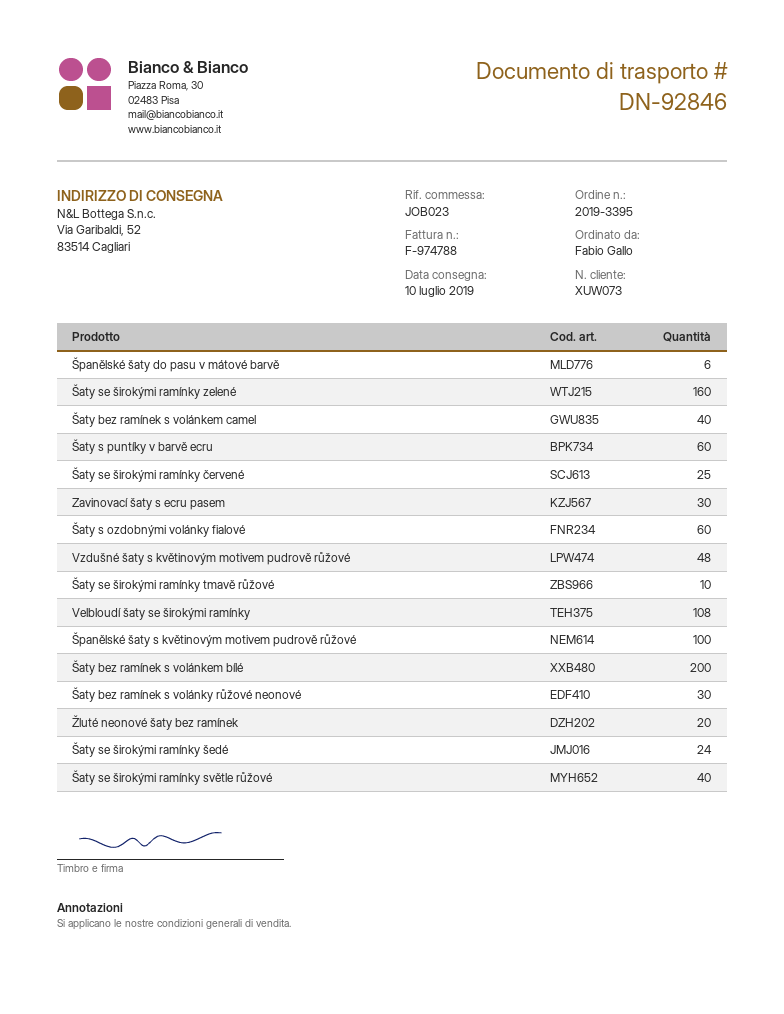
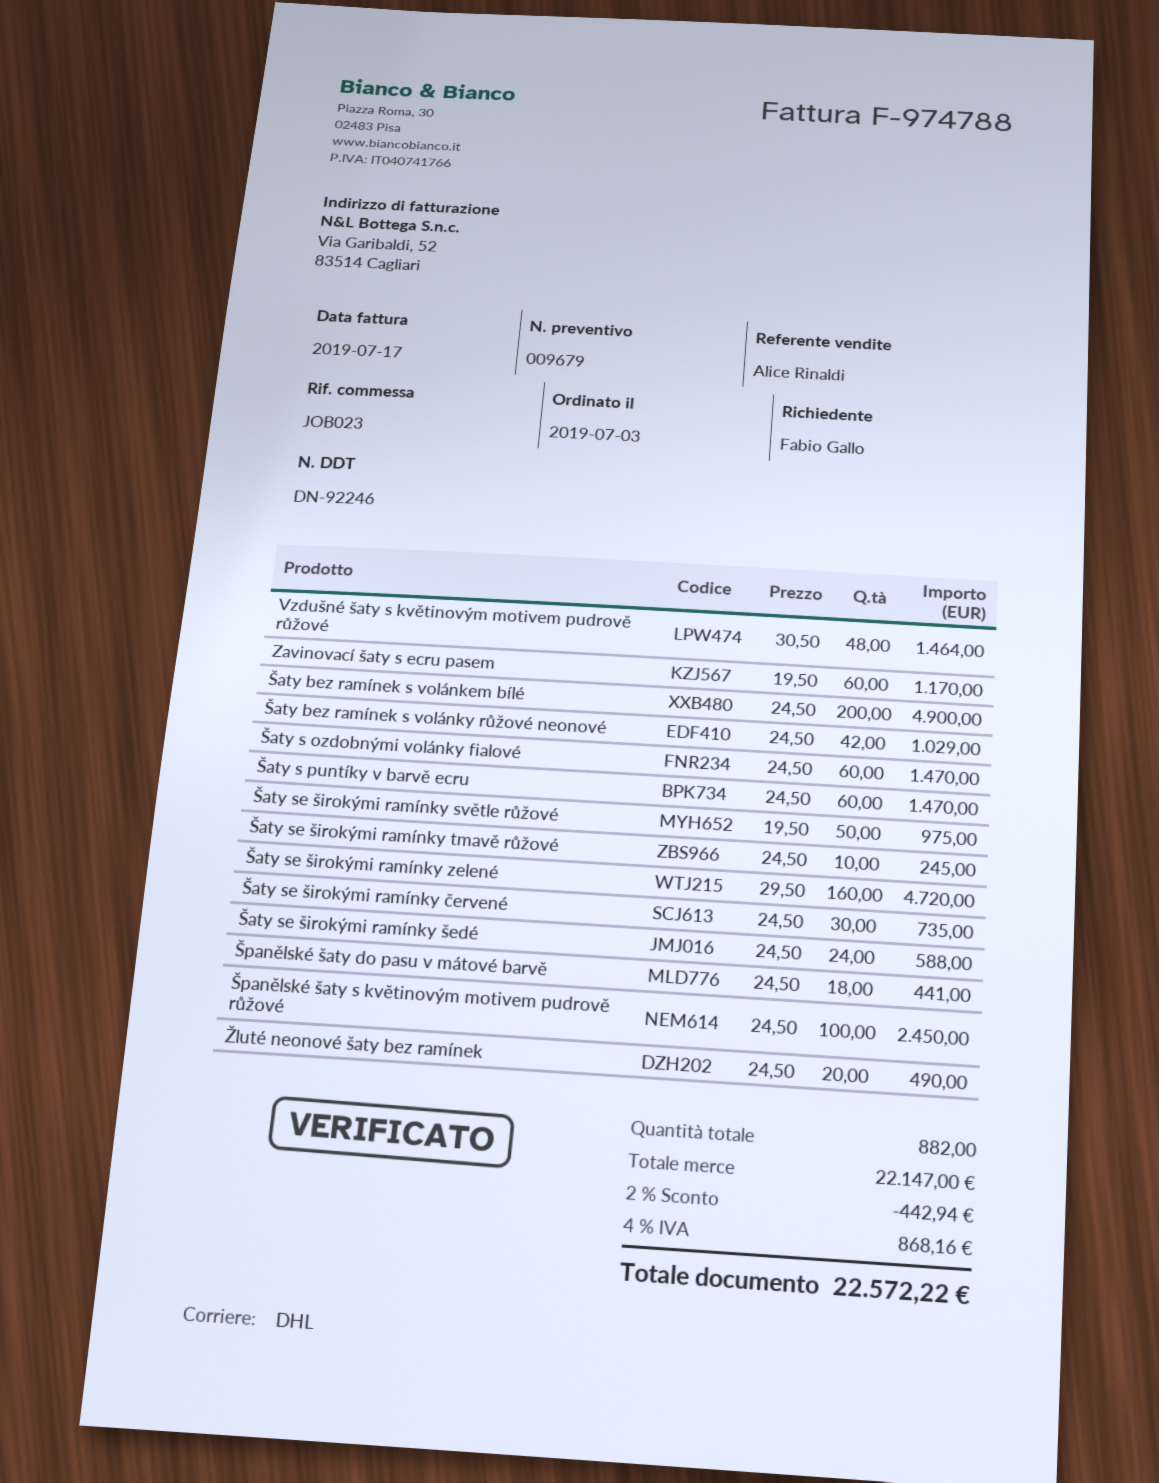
delivery note number: DN-92846 -> DN-92246
Španělské šaty do pasu v mátové barvě: 6 -> 18
Šaty bez ramínek s volánkem camel: 40 -> none
Šaty se širokými ramínky červené: 25 -> 30
Zavinovací šaty s ecru pasem: 30 -> 60
Velbloudí šaty se širokými ramínky: 108 -> none
Šaty bez ramínek s volánky růžové neonové: 30 -> 42
Šaty se širokými ramínky světle růžové: 40 -> 50

